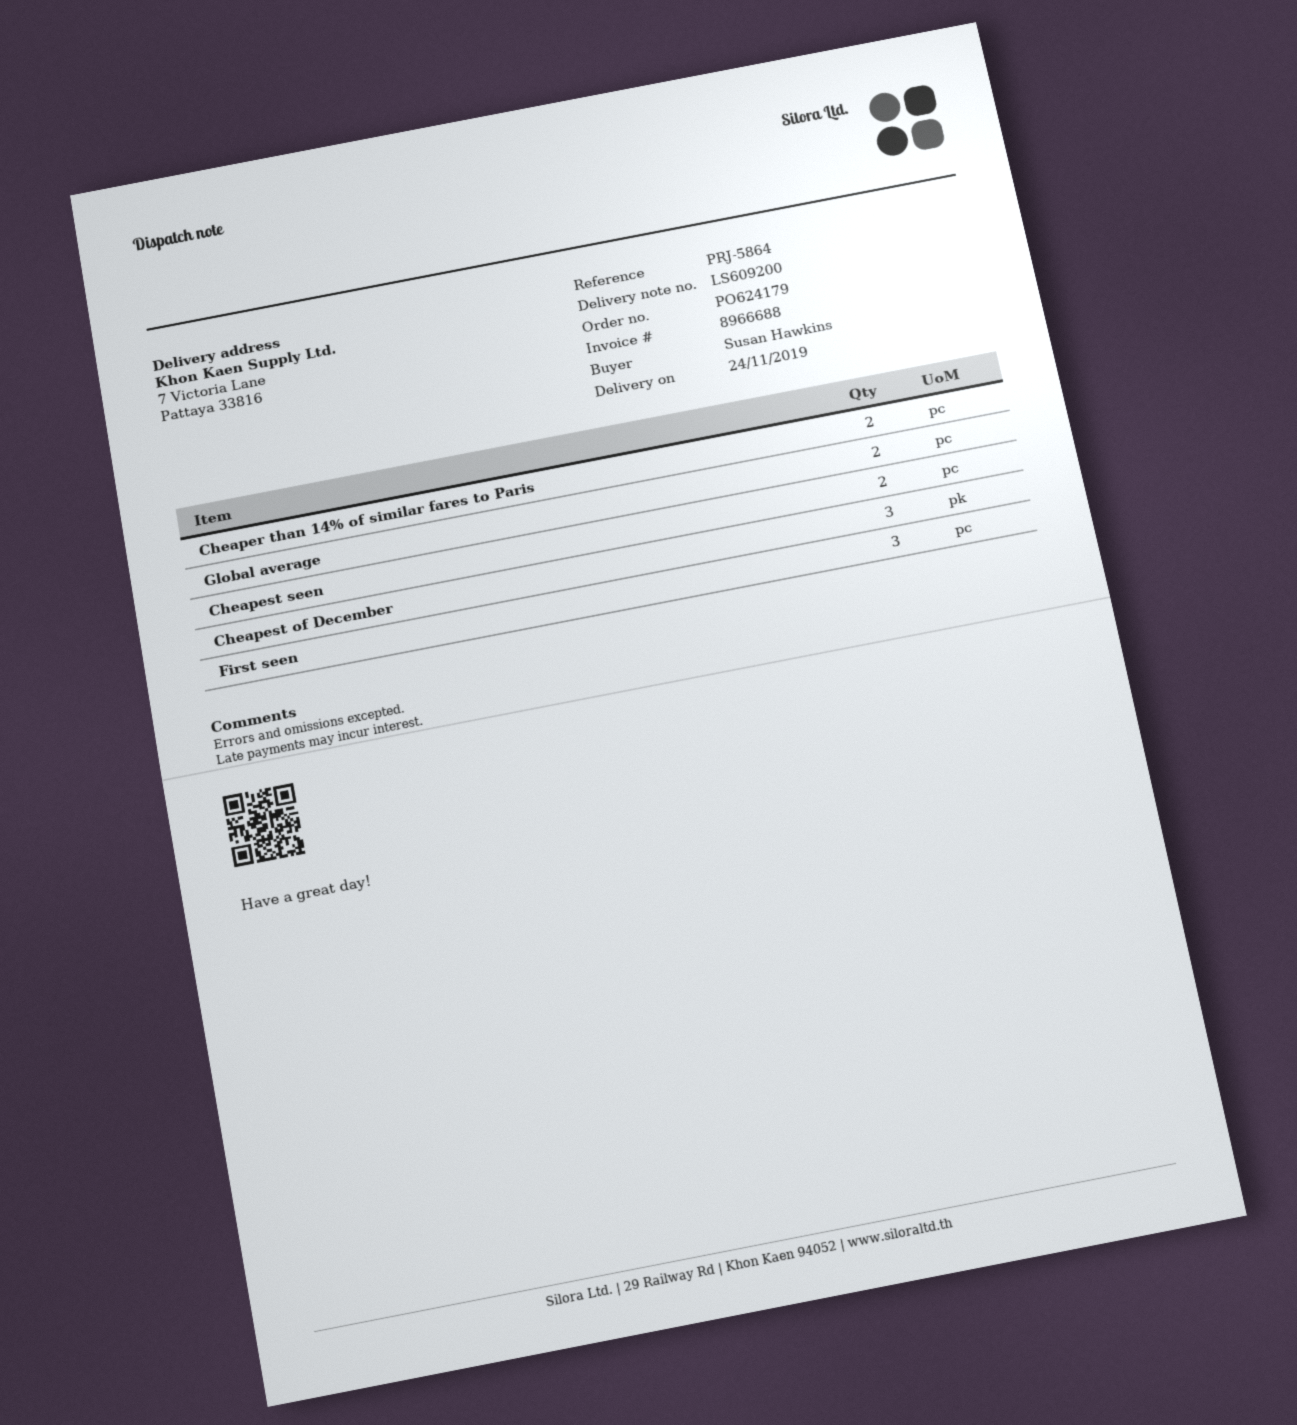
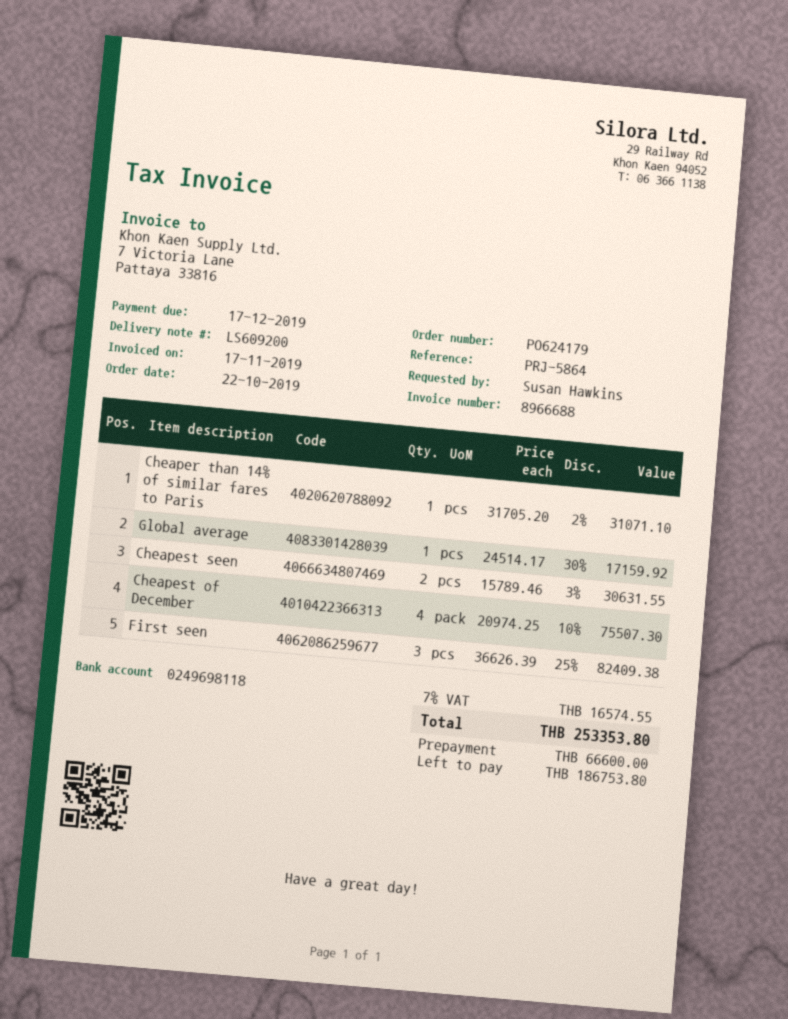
Cheaper than 14% of similar fares to Paris: 2 -> 1
Global average: 2 -> 1
Cheapest of December: 3 -> 4

